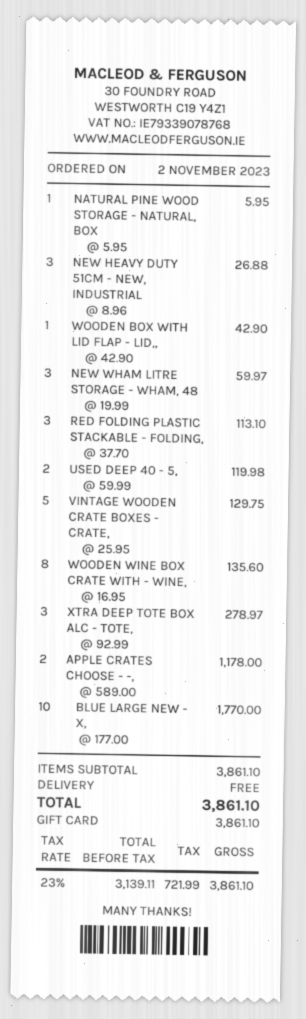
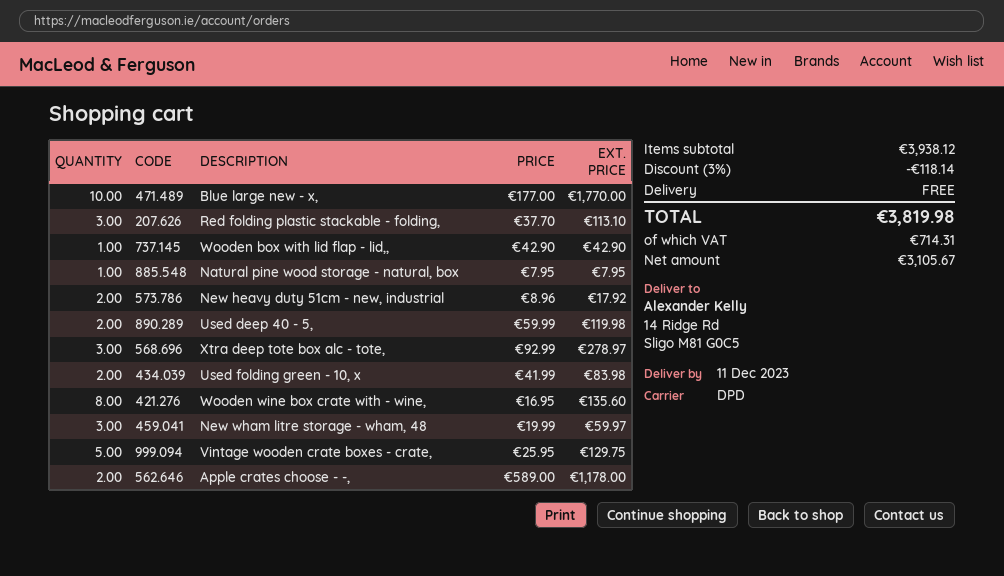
NATURAL PINE WOOD STORAGE - NATURAL, BOX: 1 x 5.95 = 5.95 -> 1 x 7.95 = 7.95
NEW HEAVY DUTY 51CM - NEW, INDUSTRIAL: 3 x 8.96 = 26.88 -> 2 x 8.96 = 17.92
Used folding green - 10, x: none -> 2 x 41.99 = 83.98
subtotal: 3861.10 -> 3938.12
discount: none -> 3% = 118.14
net: 3139.11 -> 3105.67
tax: 721.99 -> 714.31
total: 3861.10 -> 3819.98

